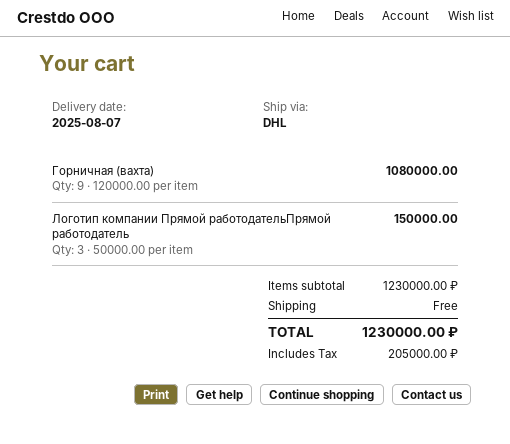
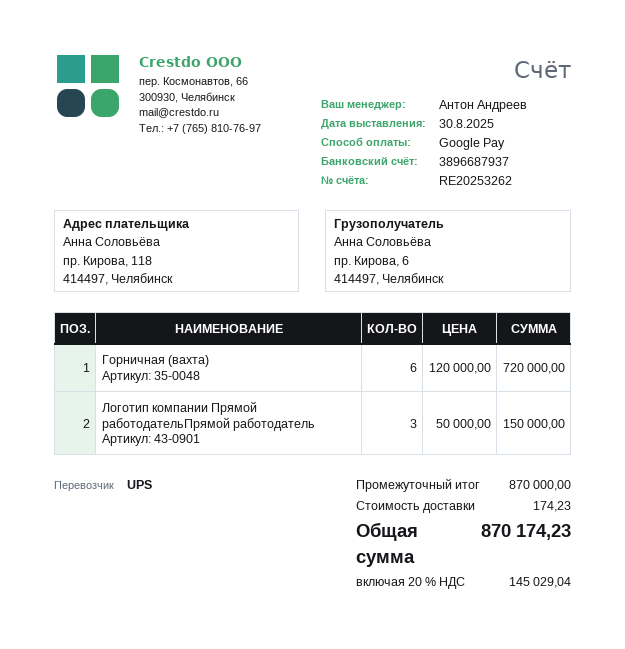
shipping method: DHL -> UPS
Горничная (вахта): 9 x 120000.00 = 1080000.00 -> 6 x 120000.00 = 720000.00
subtotal: 1230000.00 -> 870000.00
shipping: 0.00 -> 174.23
tax: 205000.00 -> 145029.04
total: 1230000.00 -> 870174.23

